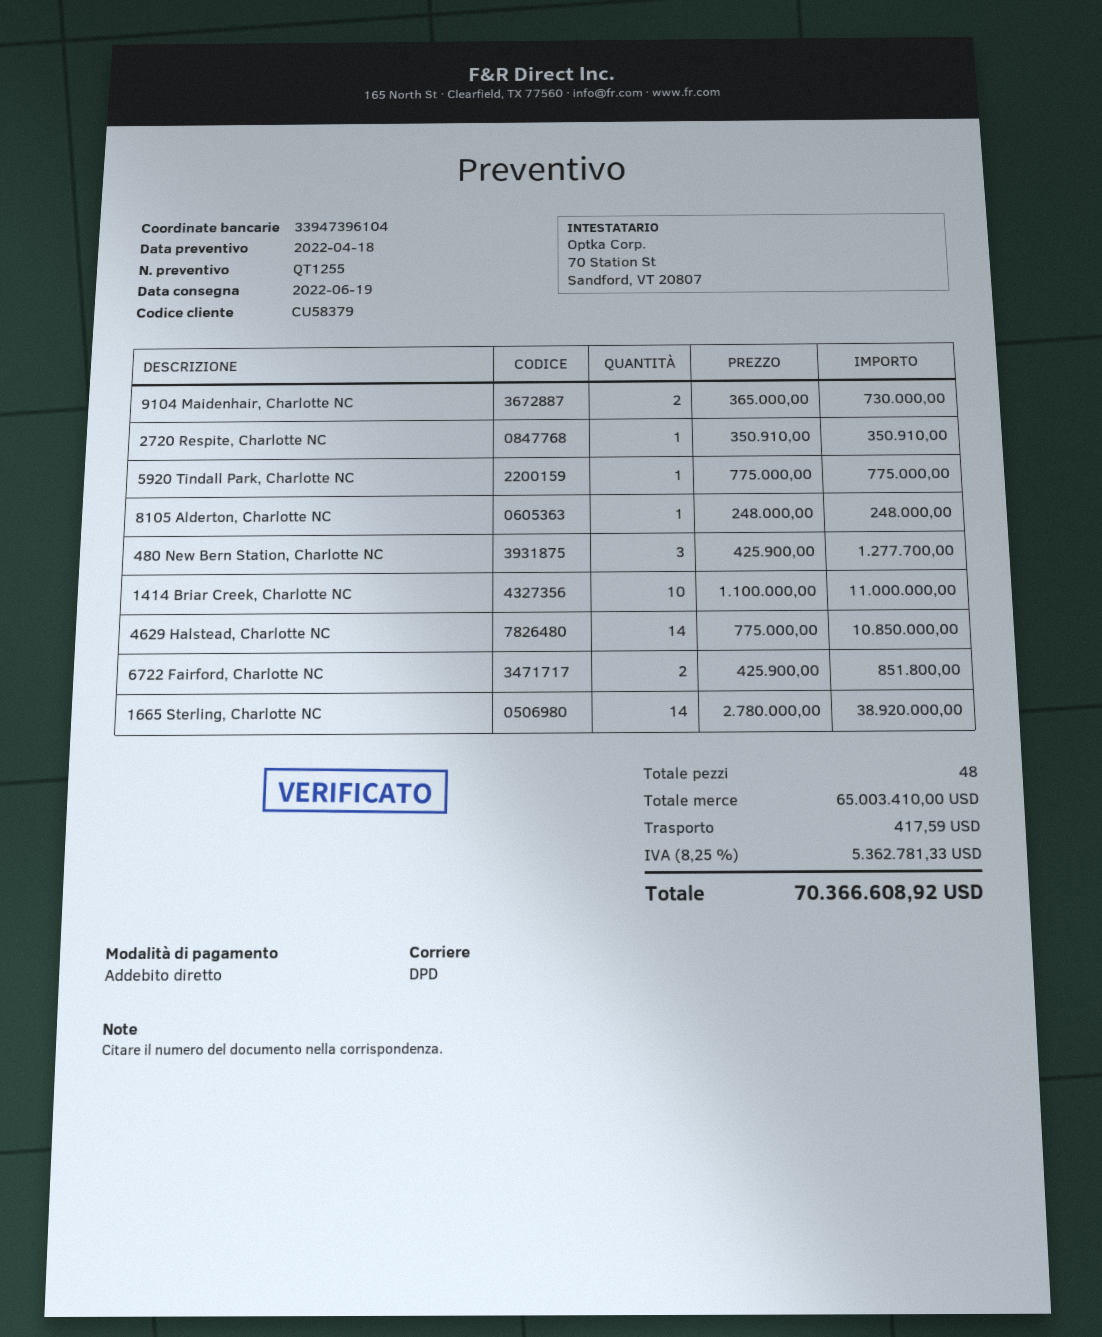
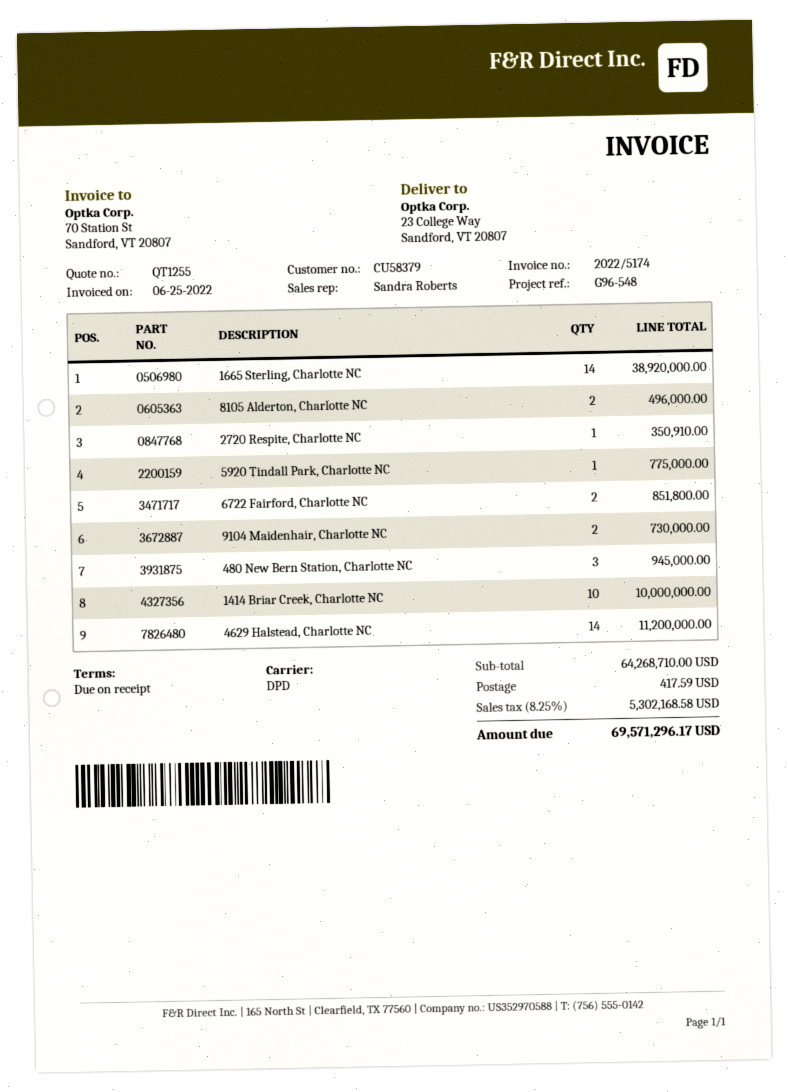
8105 Alderton, Charlotte NC: 1 for 248000.00 -> 2 for 496000.00
480 New Bern Station, Charlotte NC: 3 for 1277700.00 -> 3 for 945000.00
1414 Briar Creek, Charlotte NC: 10 for 11000000.00 -> 10 for 10000000.00
4629 Halstead, Charlotte NC: 14 for 10850000.00 -> 14 for 11200000.00
subtotal: 65003410.00 -> 64268710.00
tax: 8.25% = 5362781.33 -> 8.25% = 5302168.58
total: 70366608.92 -> 69571296.17

